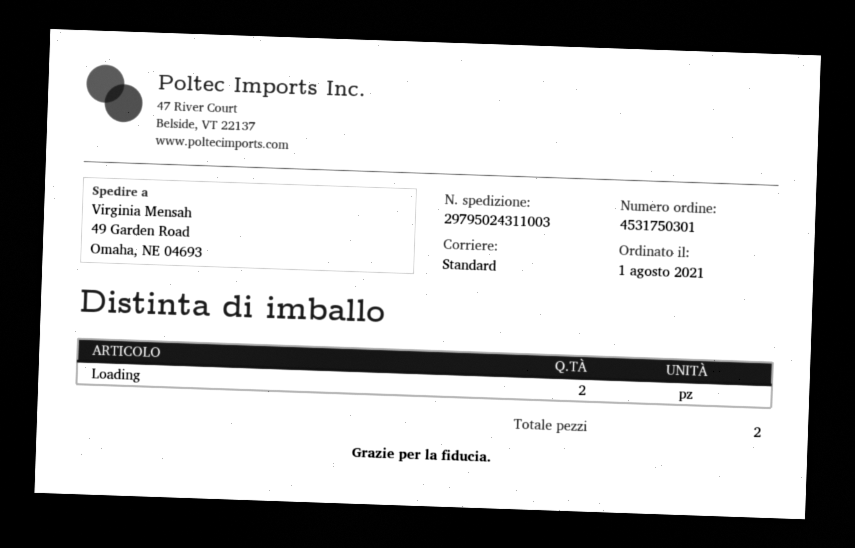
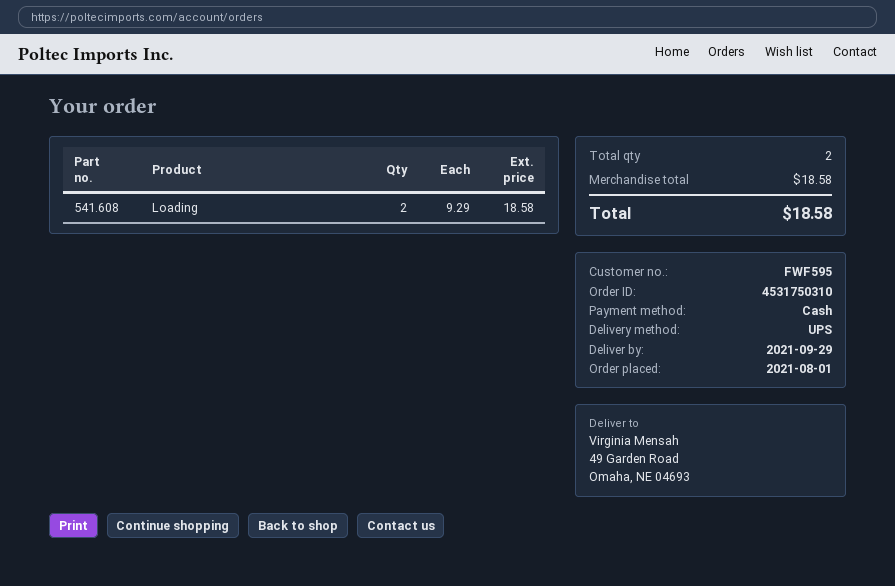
order number: 4531750301 -> 4531750310
shipping method: standard -> UPS

